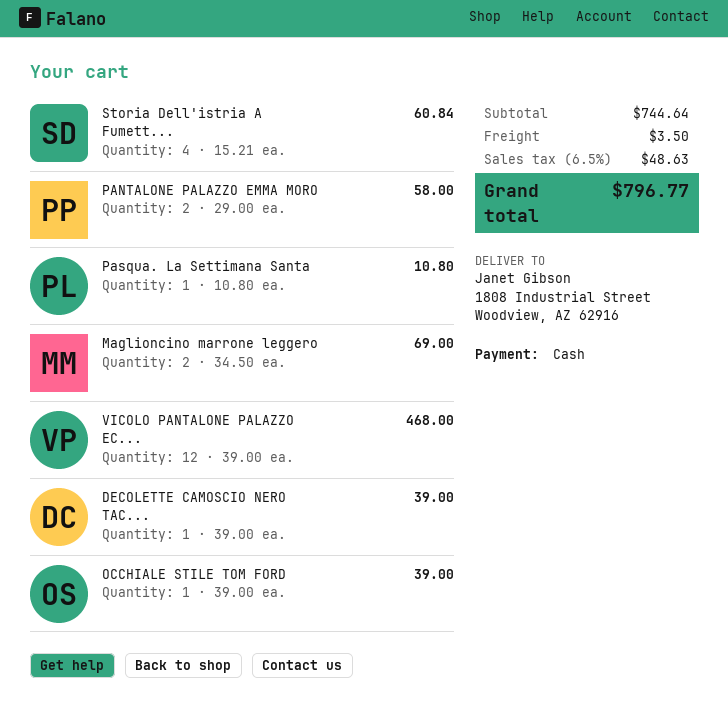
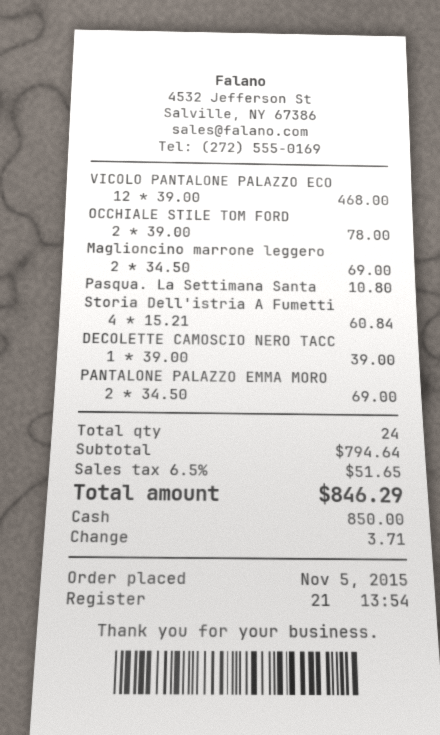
PANTALONE PALAZZO EMMA MORO: 2 x 29.00 = 58.00 -> 2 x 34.50 = 69.00
OCCHIALE STILE TOM FORD: 1 x 39.00 = 39.00 -> 2 x 39.00 = 78.00
subtotal: 744.64 -> 794.64
shipping: 3.50 -> none
tax: 6.5% = 48.63 -> 6.5% = 51.65
total: 796.77 -> 846.29

